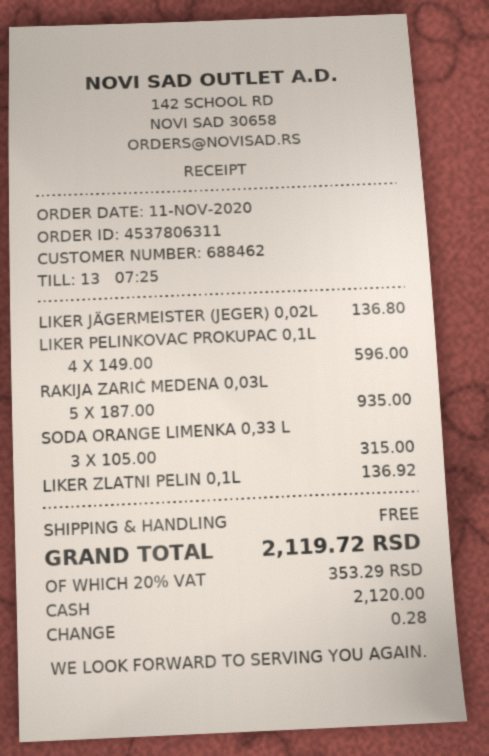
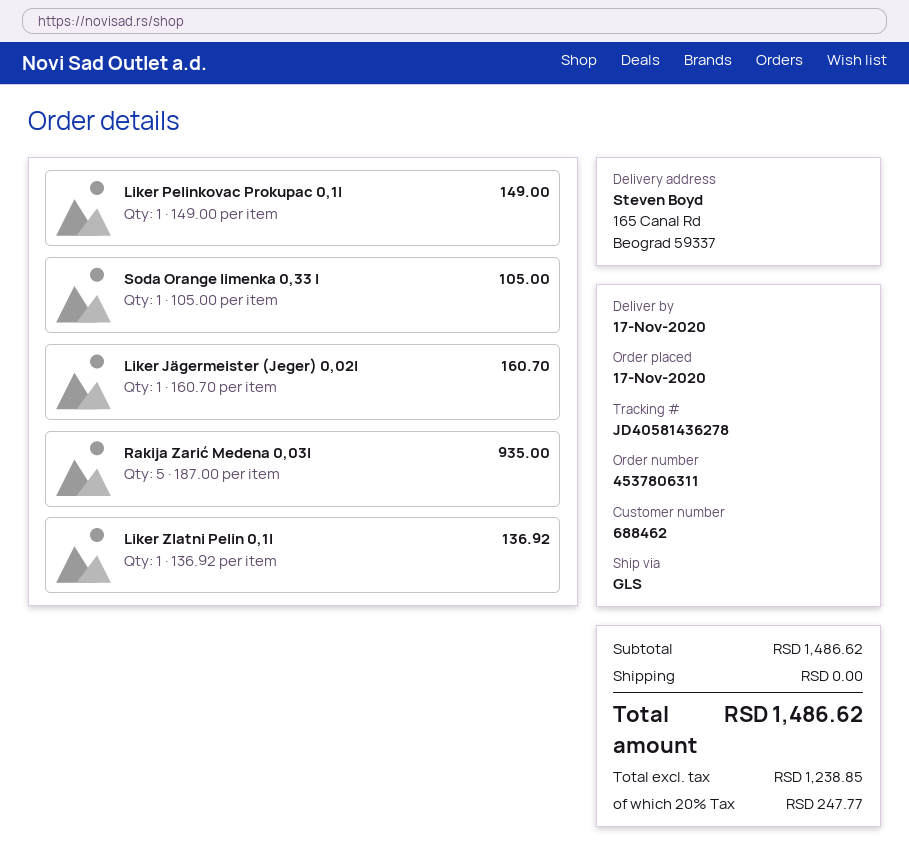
order date: 2020-11-11 -> 2020-11-17
LIKER JÄGERMEISTER (JEGER) 0,02L: 1 x 136.80 = 136.80 -> 1 x 160.70 = 160.70
LIKER PELINKOVAC PROKUPAC 0,1L: 4 x 149.00 = 596.00 -> 1 x 149.00 = 149.00
SODA ORANGE LIMENKA 0,33 L: 3 x 105.00 = 315.00 -> 1 x 105.00 = 105.00
tax: 20% = 353.29 -> 20% = 247.77
total: 2119.72 -> 1486.62

